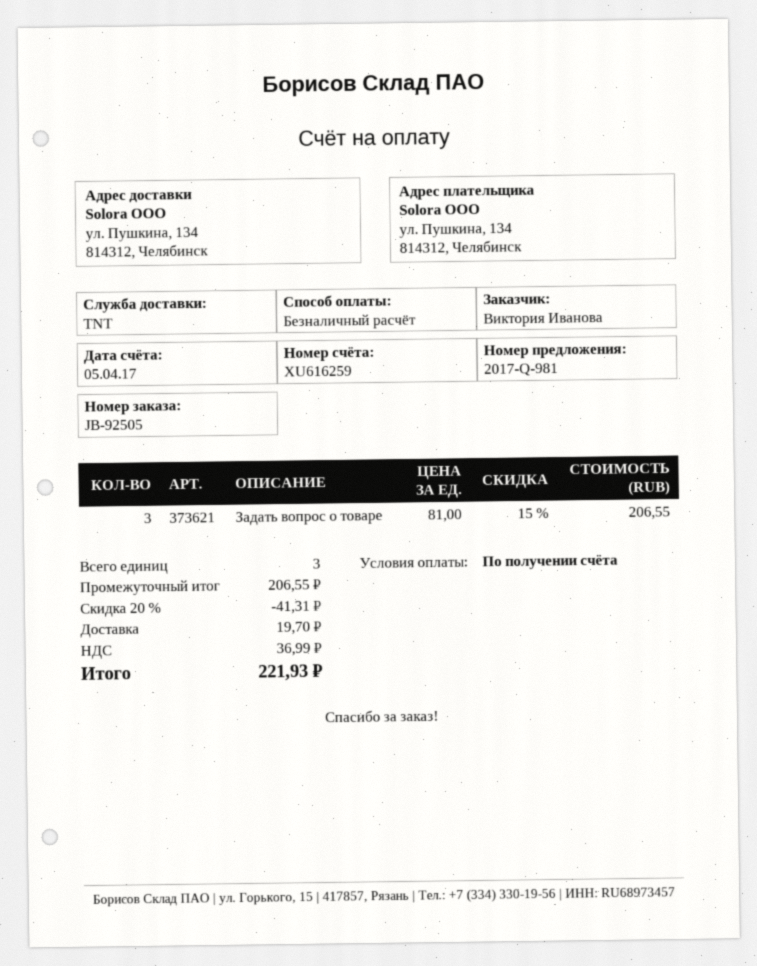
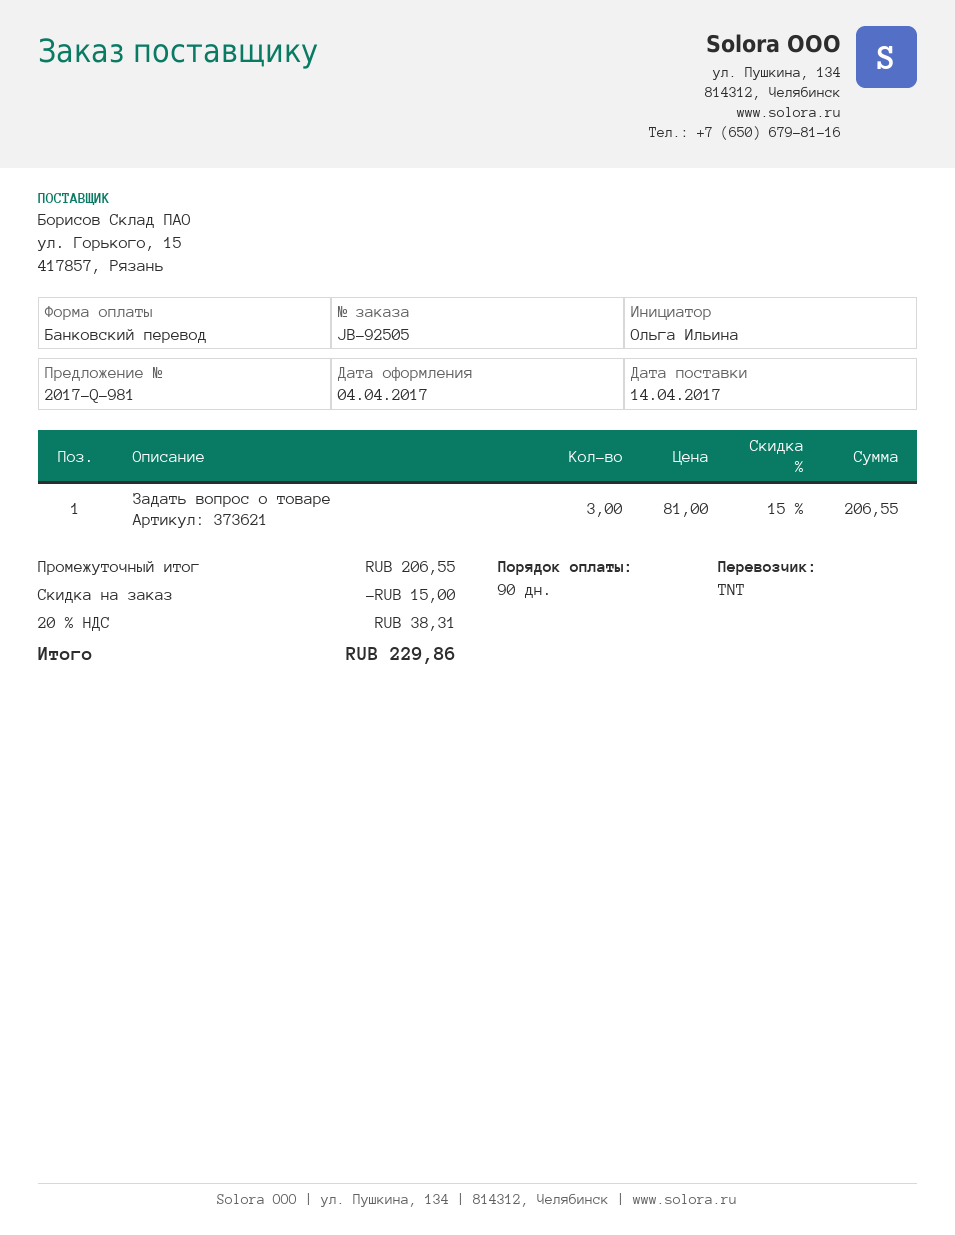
payment terms: on receipt -> 90 days
ordered by: Виктория Иванова -> Ольга Ильина
discount: 41.31 -> 15.00
shipping: 19.70 -> none
tax: 36.99 -> 38.31
total: 221.93 -> 229.86

